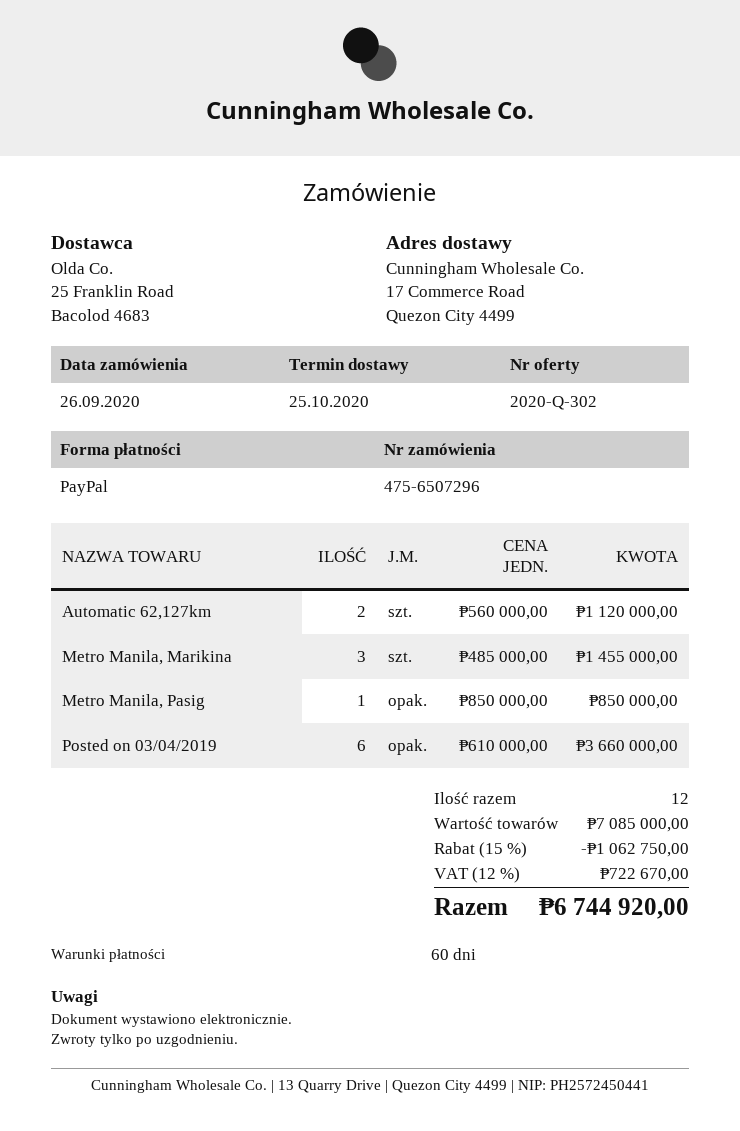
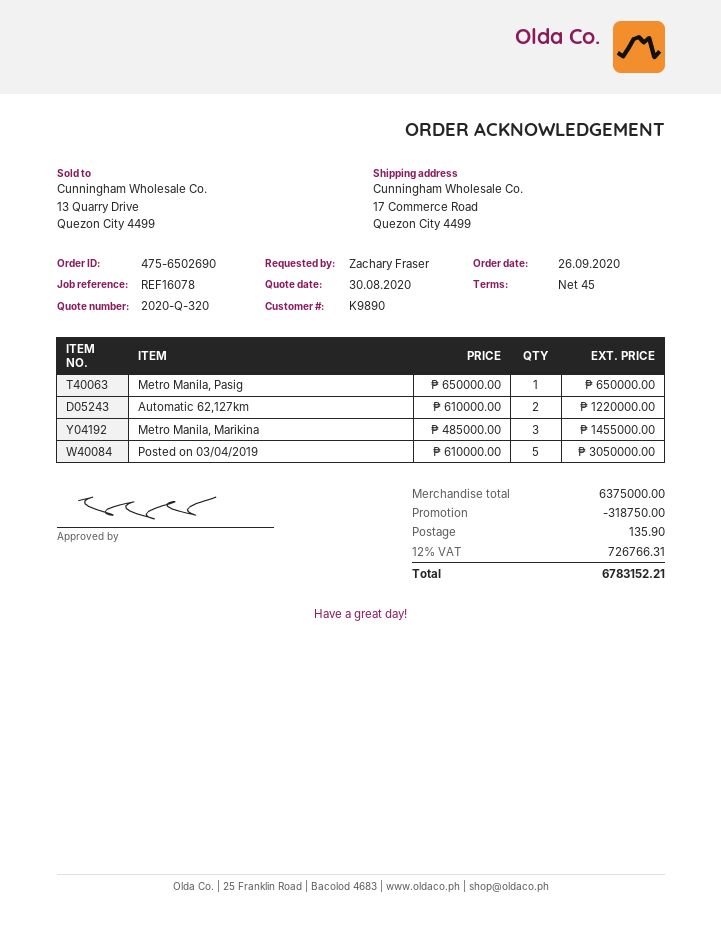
quote number: 2020-Q-302 -> 2020-Q-320
order number: 475-6507296 -> 475-6502690
payment terms: 60 days -> 45 days
Automatic 62,127km: 2 x 560000.00 = 1120000.00 -> 2 x 610000.00 = 1220000.00
Metro Manila, Pasig: 1 x 850000.00 = 850000.00 -> 1 x 650000.00 = 650000.00
Posted on 03/04/2019: 6 x 610000.00 = 3660000.00 -> 5 x 610000.00 = 3050000.00
subtotal: 7085000.00 -> 6375000.00
discount: 1062750.00 -> 318750.00
shipping: none -> 135.90
tax: 12% = 722670.00 -> 12% = 726766.31
total: 6744920.00 -> 6783152.21

